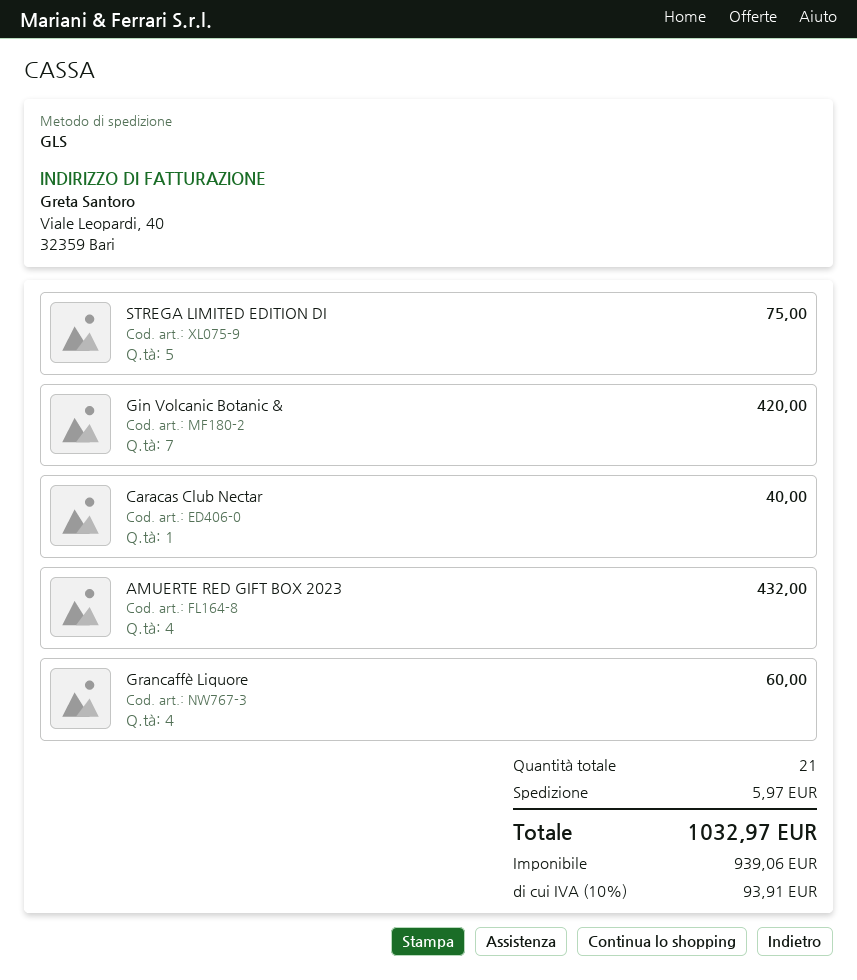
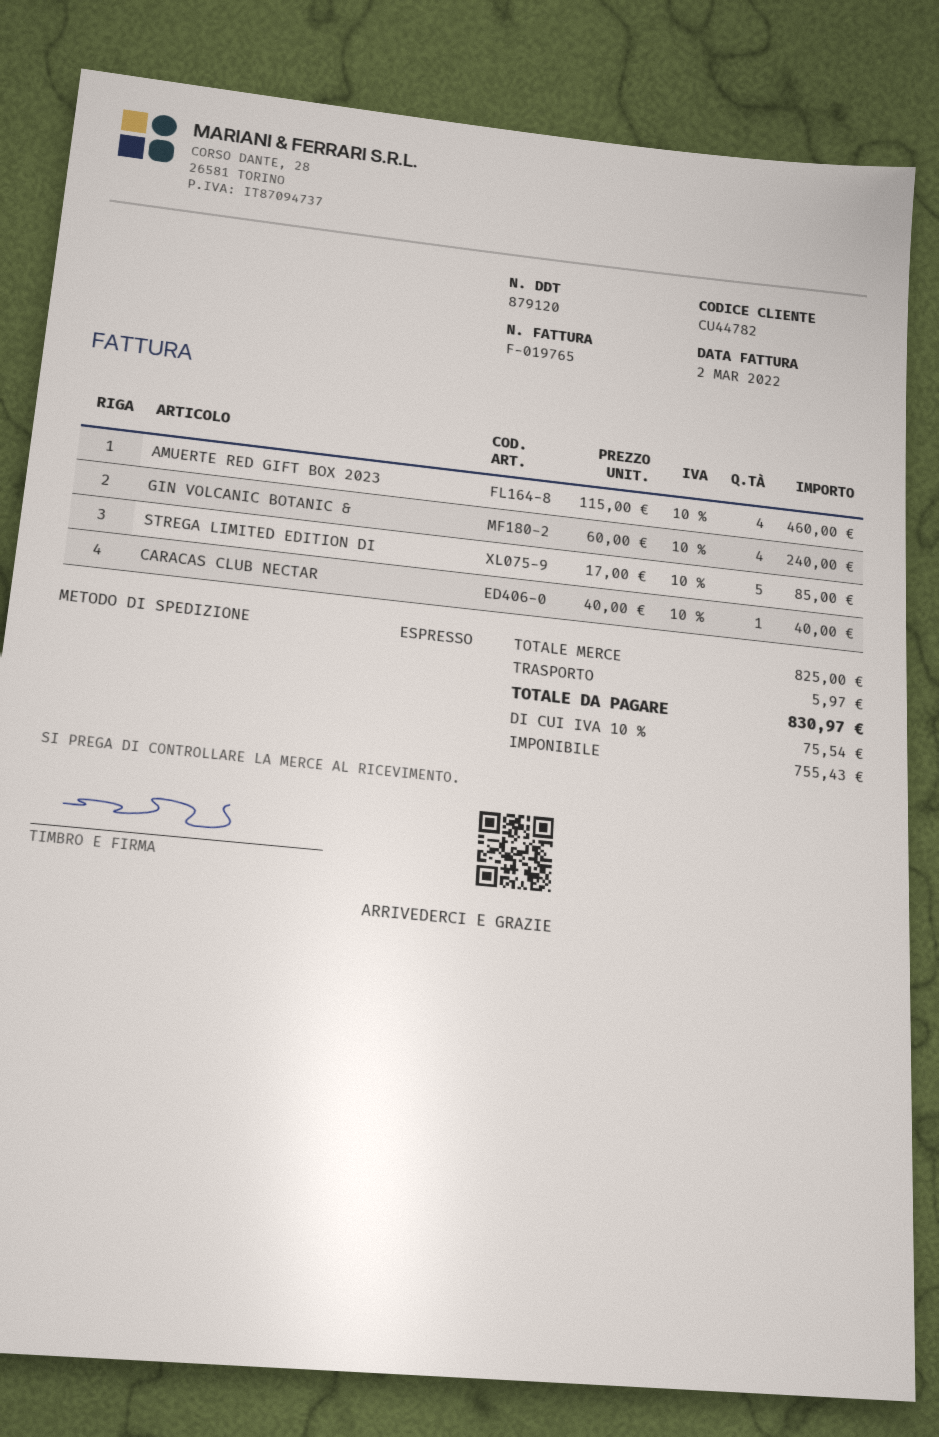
shipping method: GLS -> express
STREGA LIMITED EDITION DI: 5 for 75.00 -> 5 for 85.00
Gin Volcanic Botanic &: 7 for 420.00 -> 4 for 240.00
AMUERTE RED GIFT BOX 2023: 4 for 432.00 -> 4 for 460.00
Grancaffè Liquore: 4 for 60.00 -> none
net: 939.06 -> 755.43
tax: 10% = 93.91 -> 10% = 75.54
total: 1032.97 -> 830.97

